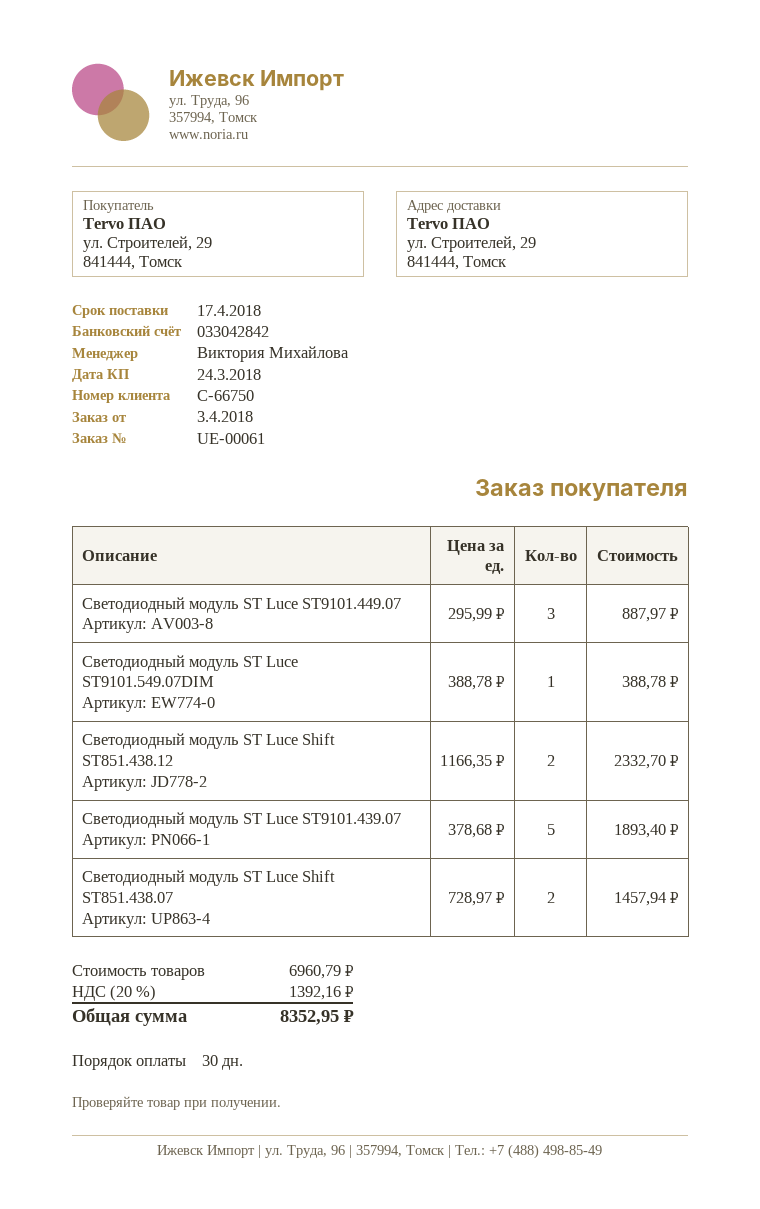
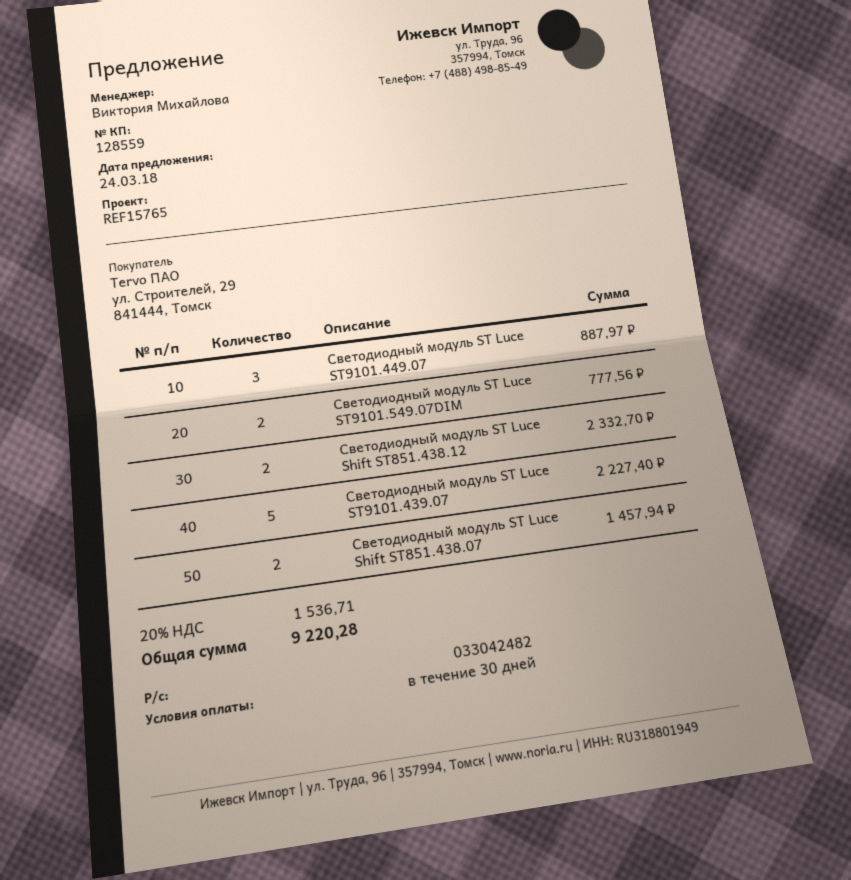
bank account: 033042842 -> 033042482
Светодиодный модуль ST Luce ST9101.549.07DIM: 1 for 388.78 -> 2 for 777.56
Светодиодный модуль ST Luce ST9101.439.07: 5 for 1893.40 -> 5 for 2227.40
tax: 20% = 1392.16 -> 20% = 1536.71
total: 8352.95 -> 9220.28

